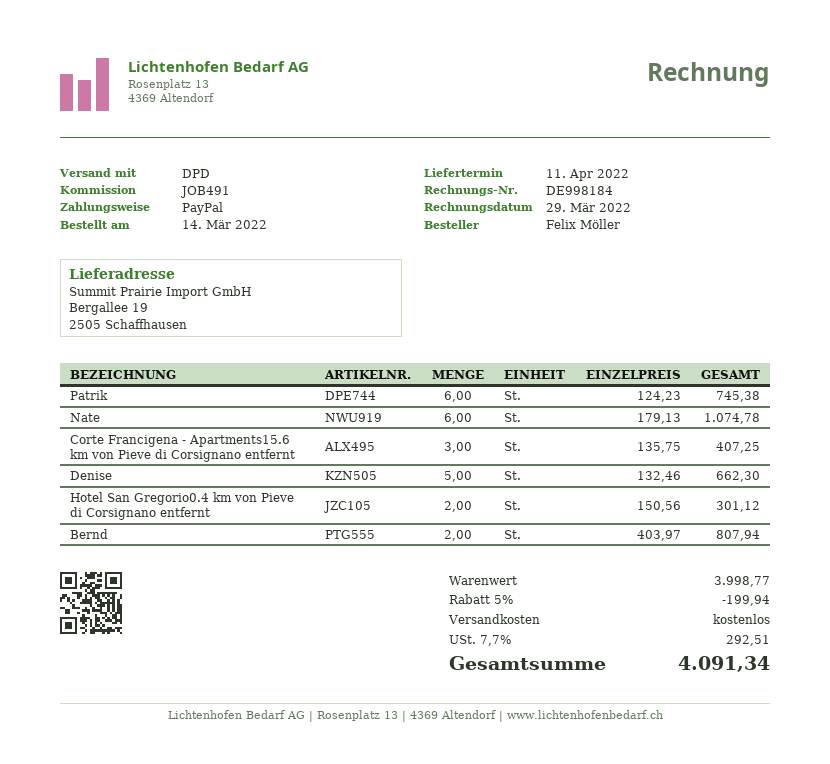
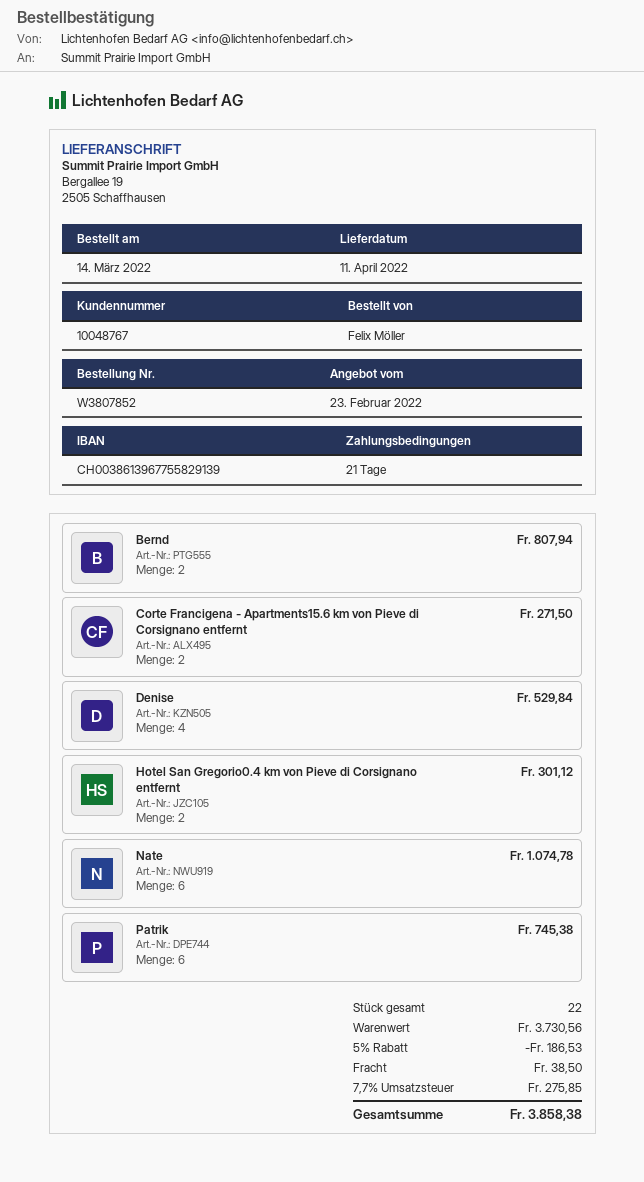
Corte Francigena - Apartments15.6 km von Pieve di Corsignano entfernt: 3 for 407.25 -> 2 for 271.50
Denise: 5 for 662.30 -> 4 for 529.84
subtotal: 3998.77 -> 3730.56
discount: 5% = 199.94 -> 5% = 186.53
shipping: 0.00 -> 38.50
tax: 7.7% = 292.51 -> 7.7% = 275.85
total: 4091.34 -> 3858.38

